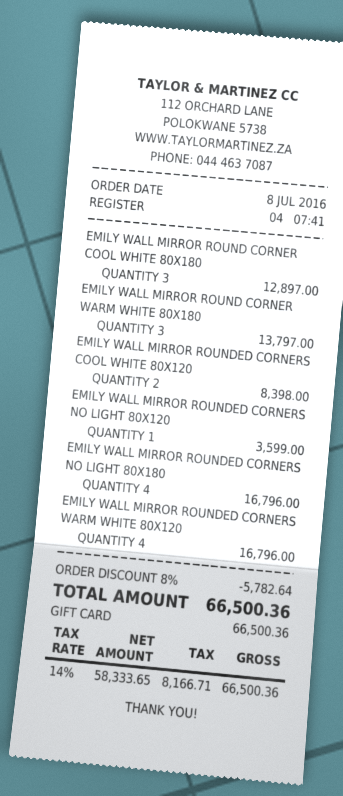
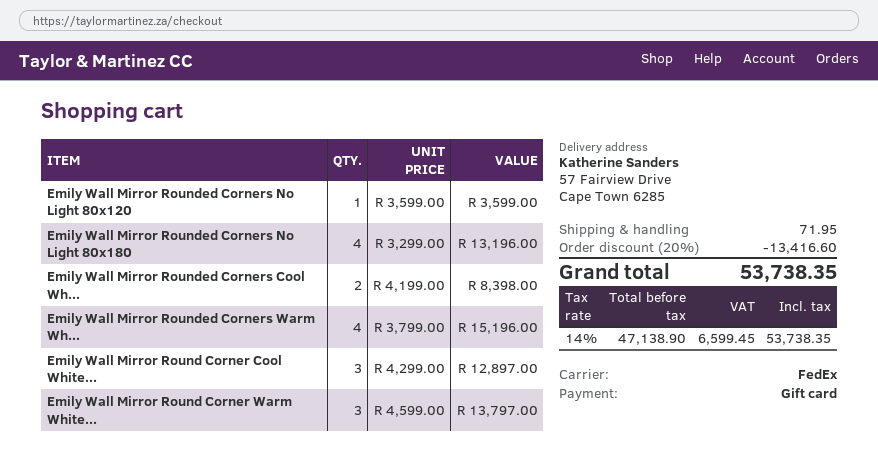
EMILY WALL MIRROR ROUNDED CORNERS NO LIGHT 80X180: 4 for 16796.00 -> 4 for 13196.00
EMILY WALL MIRROR ROUNDED CORNERS WARM WHITE 80X120: 4 for 16796.00 -> 4 for 15196.00
discount: 8% = 5782.64 -> 20% = 13416.60
shipping: none -> 71.95
net: 58333.65 -> 47138.90
tax: 14% = 8166.71 -> 14% = 6599.45
total: 66500.36 -> 53738.35

